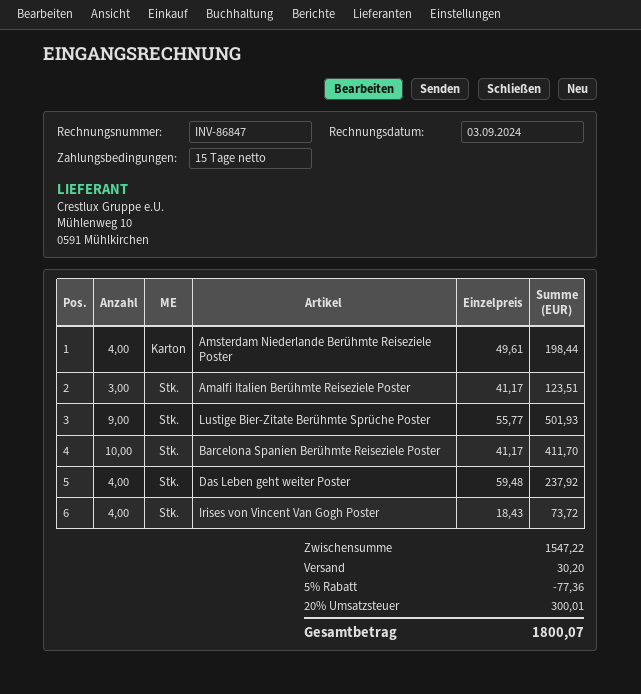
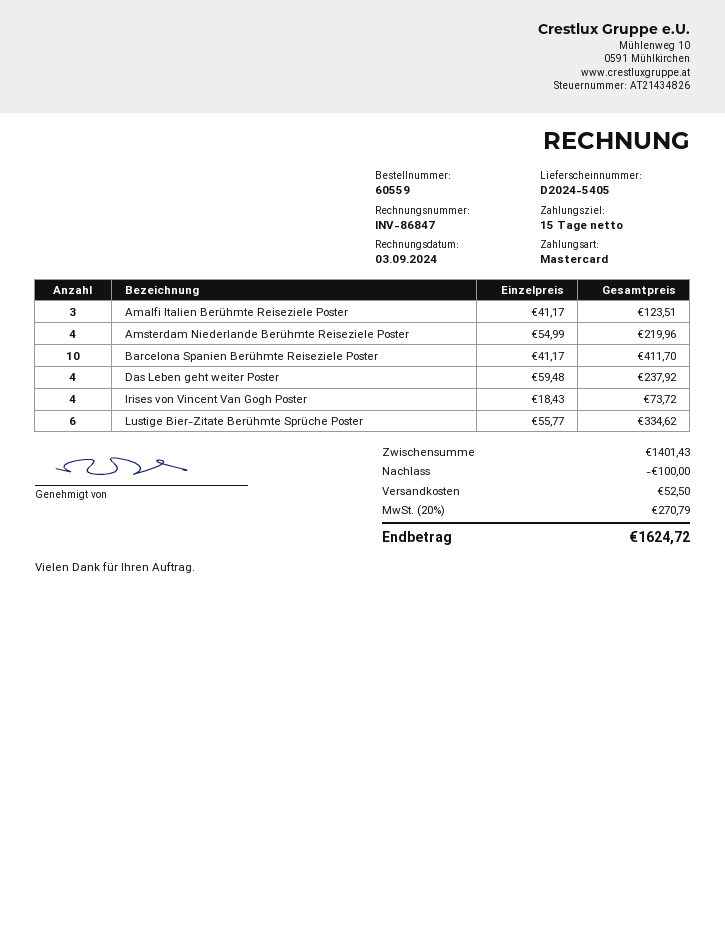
Amsterdam Niederlande Berühmte Reiseziele Poster: 4 x 49.61 = 198.44 -> 4 x 54.99 = 219.96
Lustige Bier-Zitate Berühmte Sprüche Poster: 9 x 55.77 = 501.93 -> 6 x 55.77 = 334.62
subtotal: 1547.22 -> 1401.43
discount: 77.36 -> 100.00
shipping: 30.20 -> 52.50
tax: 20% = 300.01 -> 20% = 270.79
total: 1800.07 -> 1624.72

